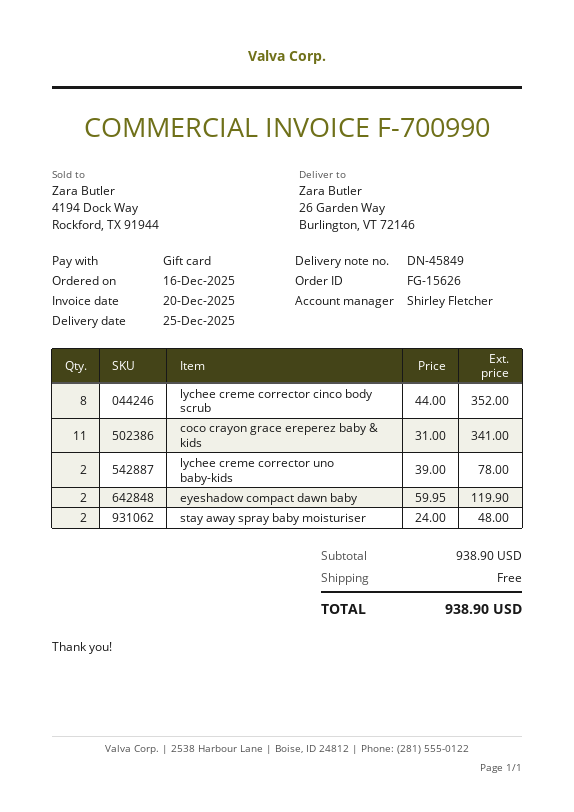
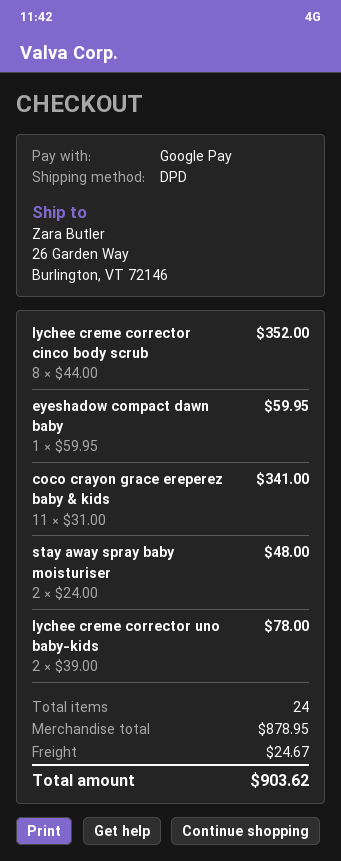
payment method: gift card -> Google Pay
eyeshadow compact dawn baby: 2 x 59.95 = 119.90 -> 1 x 59.95 = 59.95
subtotal: 938.90 -> 878.95
shipping: 0.00 -> 24.67
total: 938.90 -> 903.62

